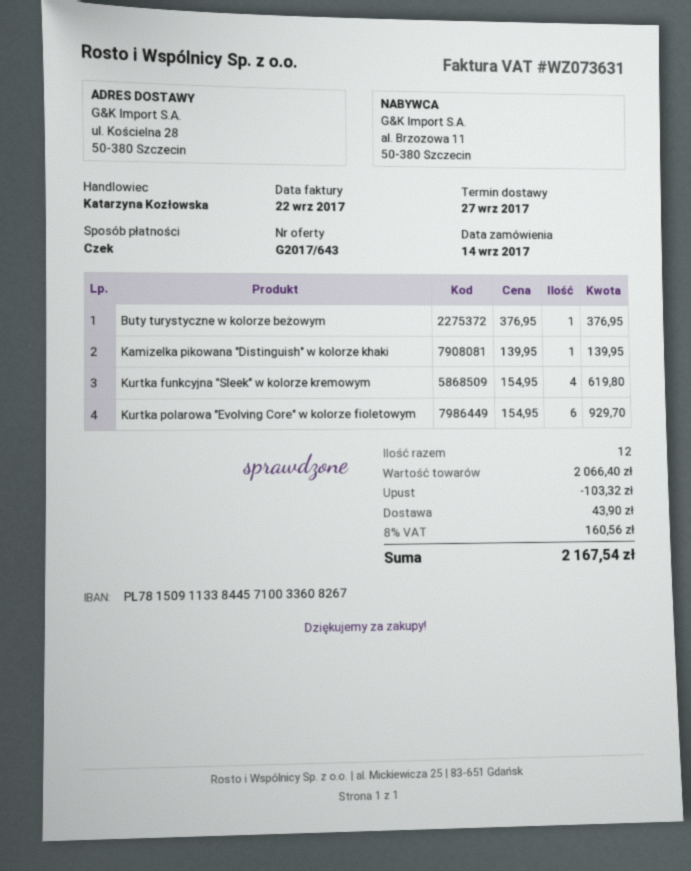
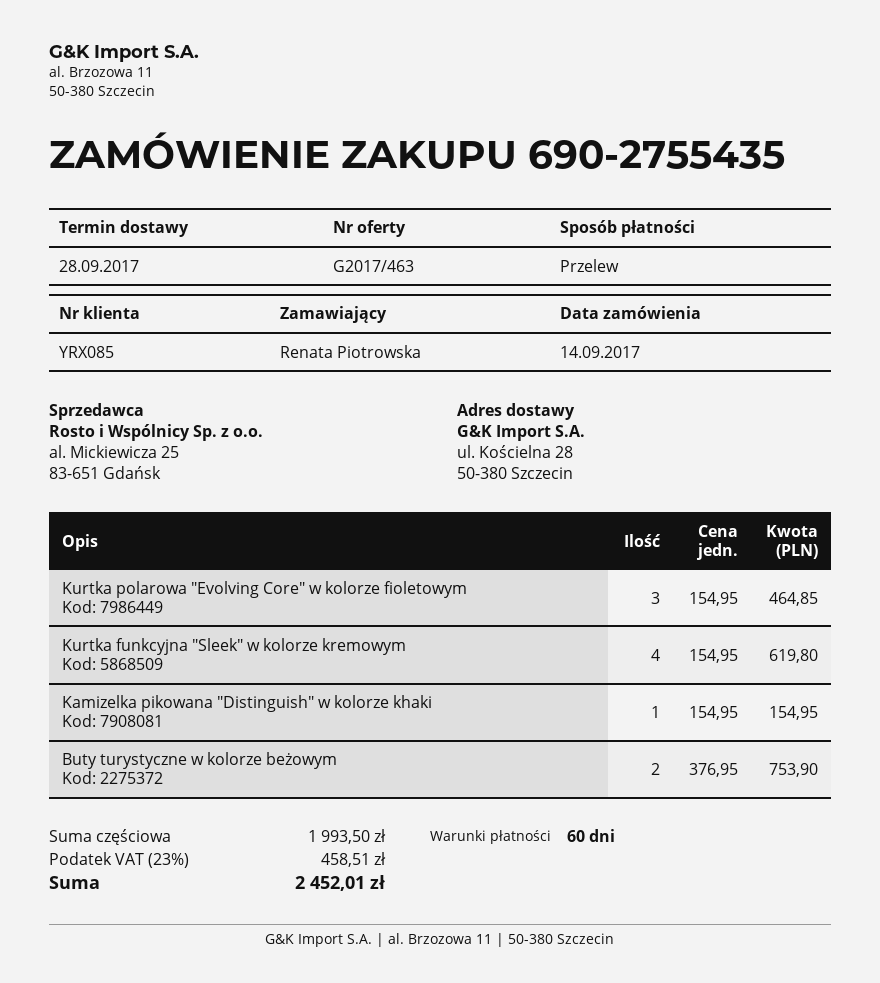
quote number: G2017/643 -> G2017/463
delivery date: 2017-09-27 -> 2017-09-28
payment method: cheque -> bank transfer
Buty turystyczne w kolorze beżowym: 1 x 376.95 = 376.95 -> 2 x 376.95 = 753.90
Kamizelka pikowana "Distinguish" w kolorze khaki: 1 x 139.95 = 139.95 -> 1 x 154.95 = 154.95
Kurtka polarowa "Evolving Core" w kolorze fioletowym: 6 x 154.95 = 929.70 -> 3 x 154.95 = 464.85
subtotal: 2066.40 -> 1993.50
discount: 103.32 -> none
shipping: 43.90 -> none
tax: 8% = 160.56 -> 23% = 458.51
total: 2167.54 -> 2452.01

